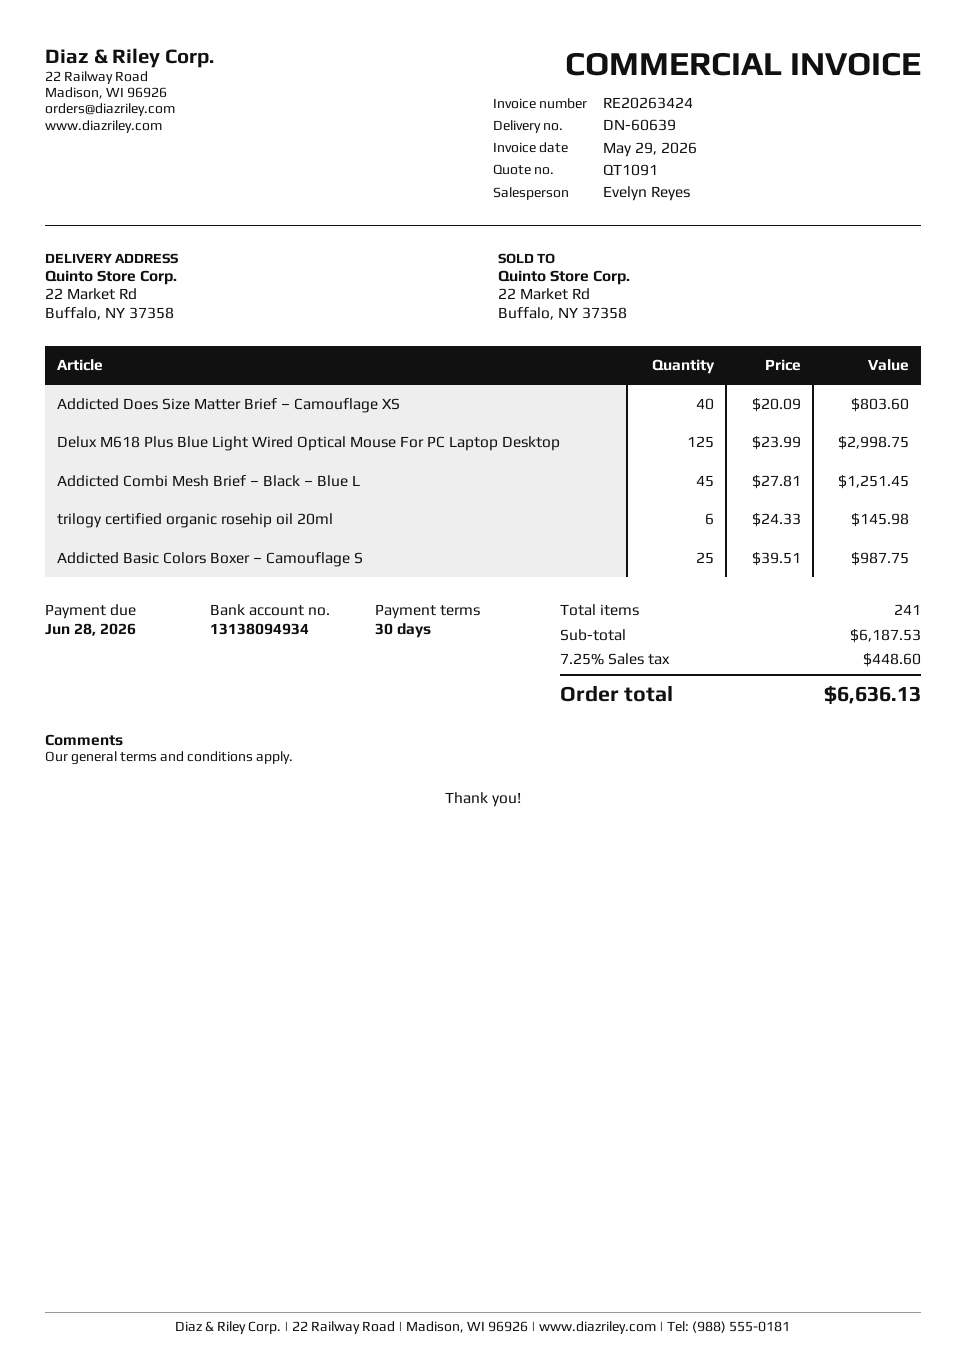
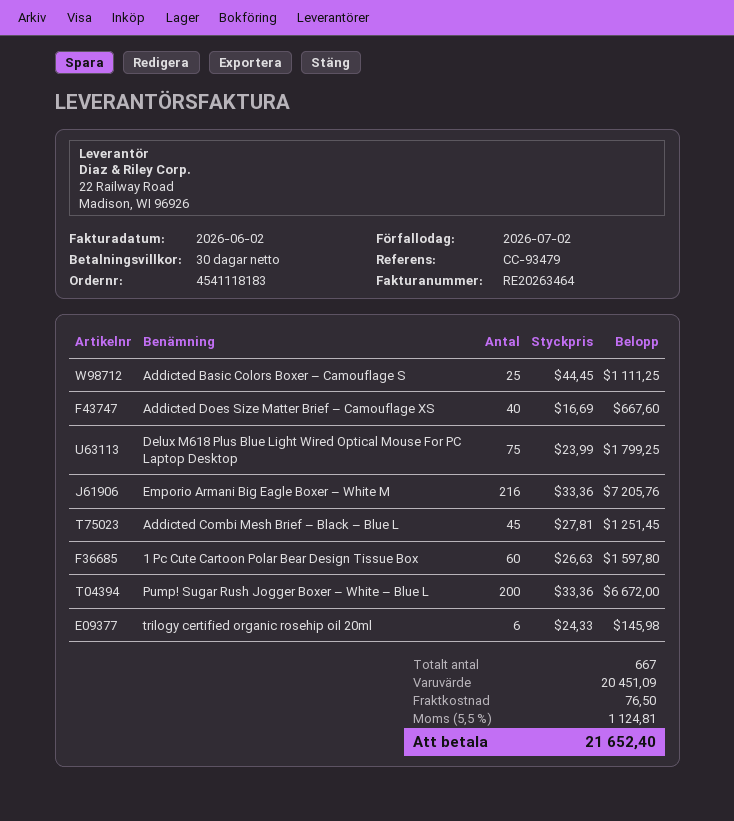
invoice number: RE20263424 -> RE20263464
invoice date: 2026-05-29 -> 2026-06-02
due date: 2026-06-28 -> 2026-07-02
Addicted Does Size Matter Brief – Camouflage XS: 40 x 20.09 = 803.60 -> 40 x 16.69 = 667.60
Delux M618 Plus Blue Light Wired Optical Mouse For PC Laptop Desktop: 125 x 23.99 = 2998.75 -> 75 x 23.99 = 1799.25
Addicted Basic Colors Boxer – Camouflage S: 25 x 39.51 = 987.75 -> 25 x 44.45 = 1111.25
Emporio Armani Big Eagle Boxer – White M: none -> 216 x 33.36 = 7205.76
1 Pc Cute Cartoon Polar Bear Design Tissue Box: none -> 60 x 26.63 = 1597.80
Pump! Sugar Rush Jogger Boxer – White – Blue L: none -> 200 x 33.36 = 6672.00
total quantity: 241 -> 667
subtotal: 6187.53 -> 20451.09
shipping: none -> 76.50
tax: 7.25% = 448.60 -> 5.5% = 1124.81
total: 6636.13 -> 21652.40

